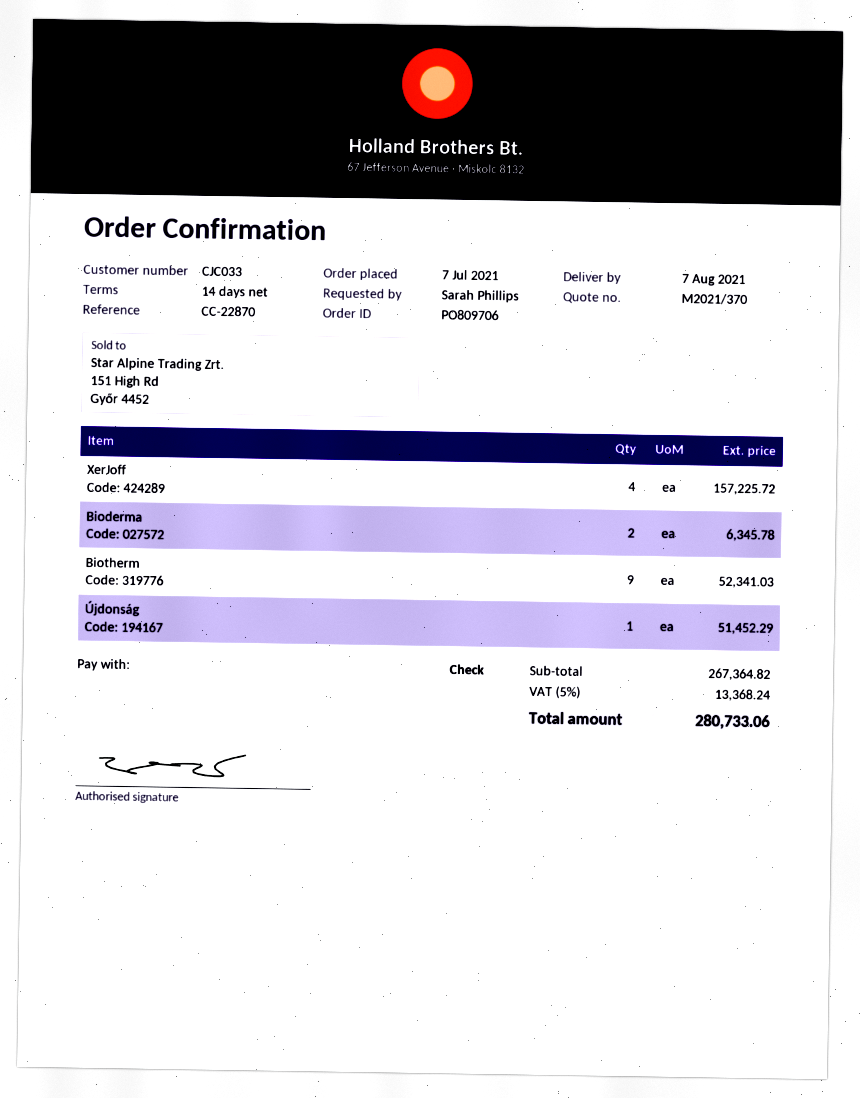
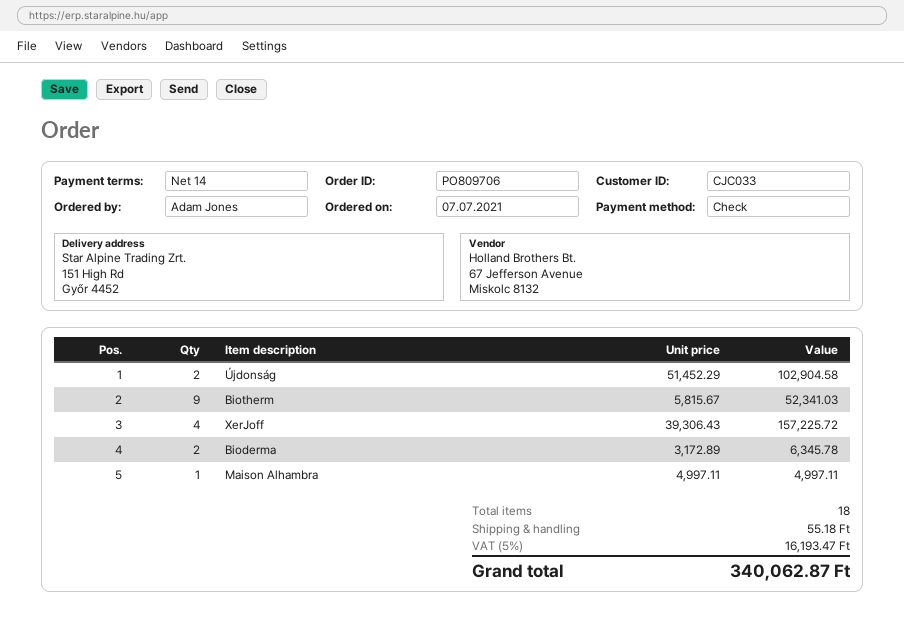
ordered by: Sarah Phillips -> Adam Jones
Újdonság: 1 for 51452.29 -> 2 for 102904.58
Maison Alhambra: none -> 1 for 4997.11
shipping: none -> 55.18
tax: 5% = 13368.24 -> 5% = 16193.47
total: 280733.06 -> 340062.87

